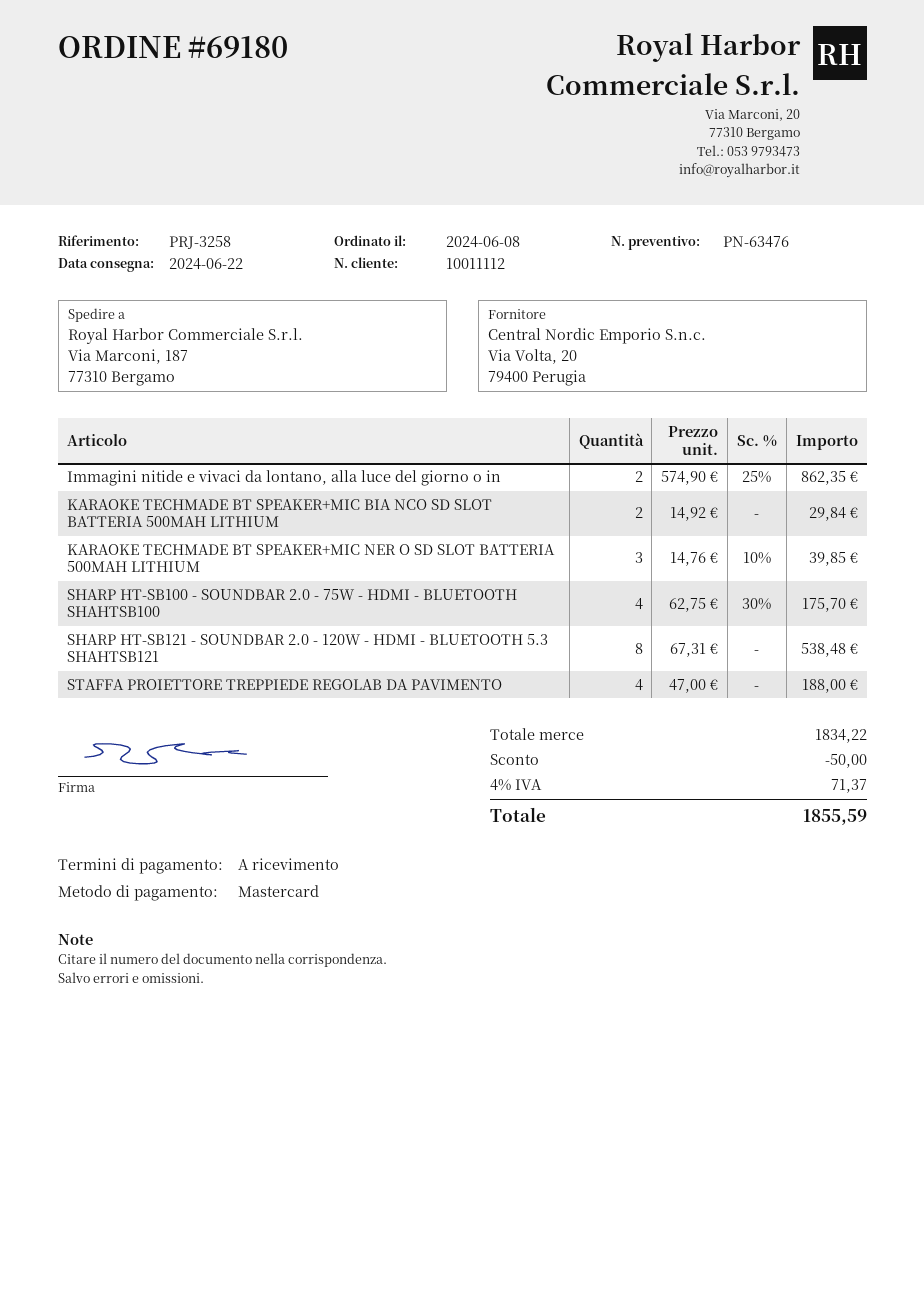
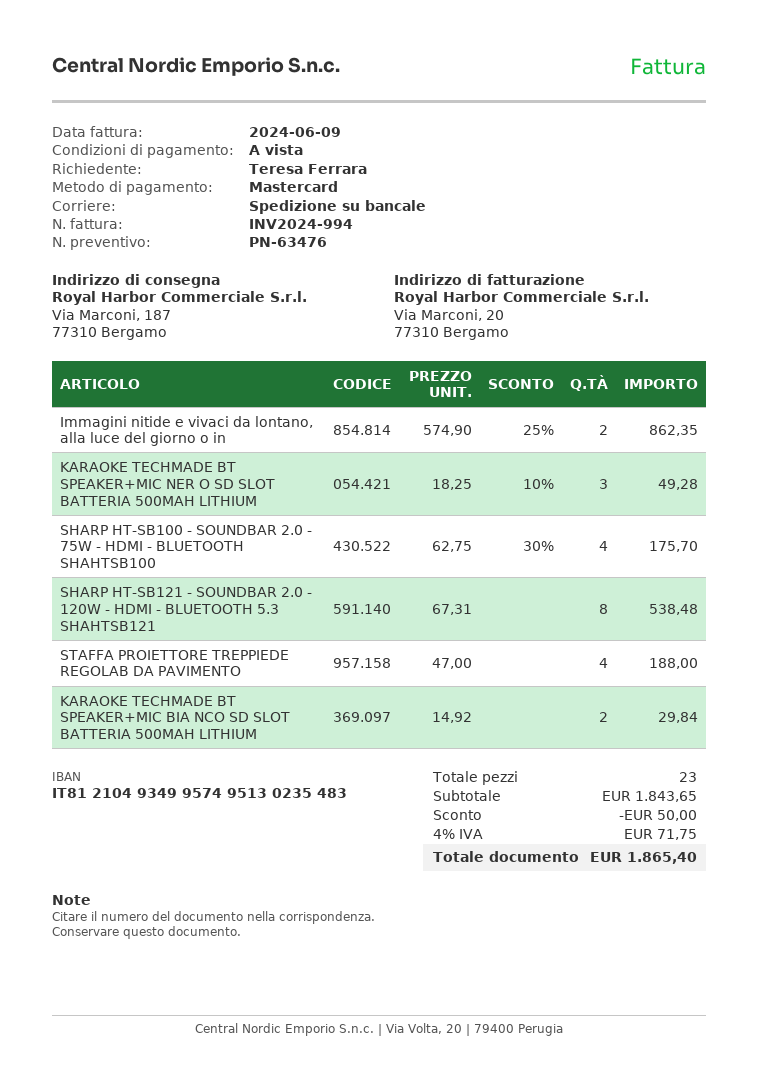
KARAOKE TECHMADE BT SPEAKER+MIC NER O SD SLOT BATTERIA 500MAH LITHIUM: 3 x 14.76 - 10% = 39.85 -> 3 x 18.25 - 10% = 49.28
subtotal: 1834.22 -> 1843.65
tax: 4% = 71.37 -> 4% = 71.75
total: 1855.59 -> 1865.40

